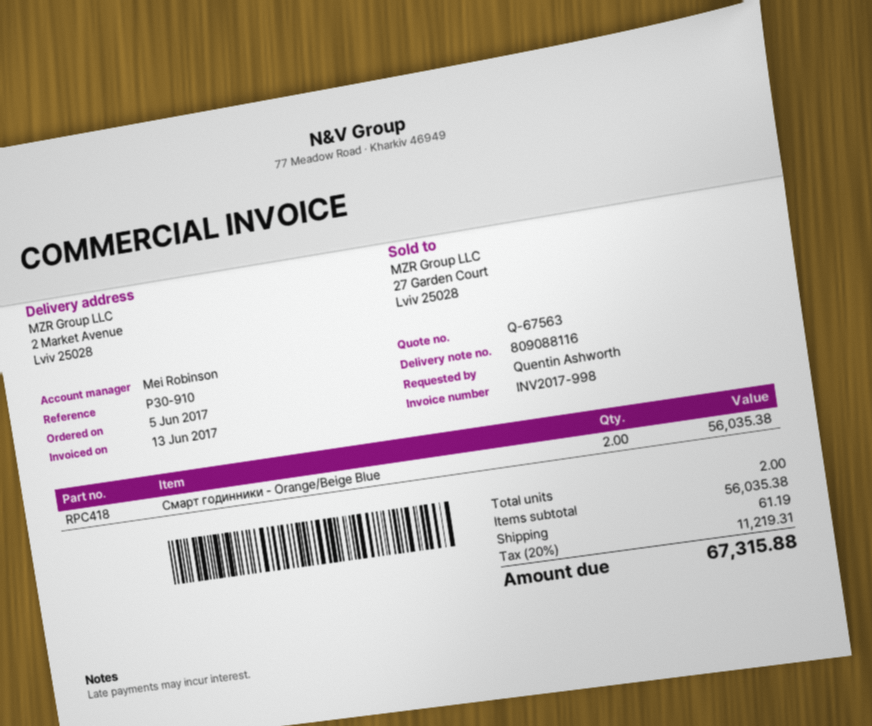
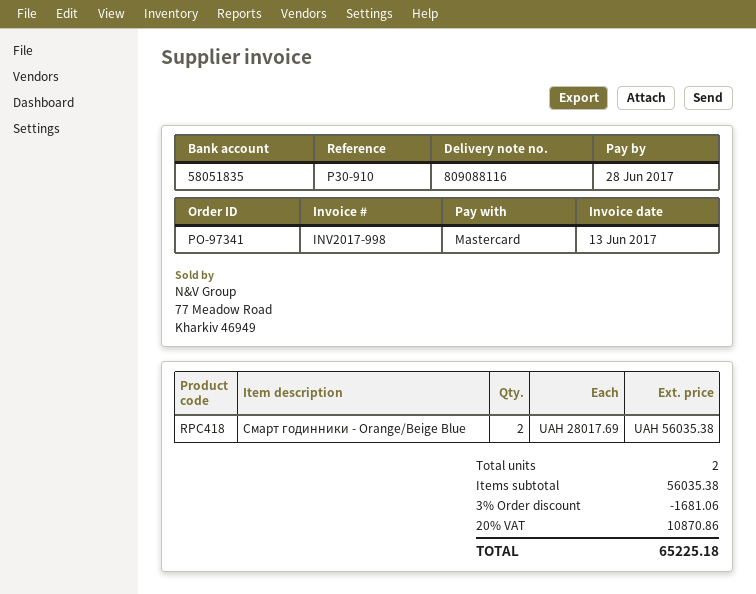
discount: none -> 3% = 1681.06
shipping: 61.19 -> none
tax: 20% = 11219.31 -> 20% = 10870.86
total: 67315.88 -> 65225.18

